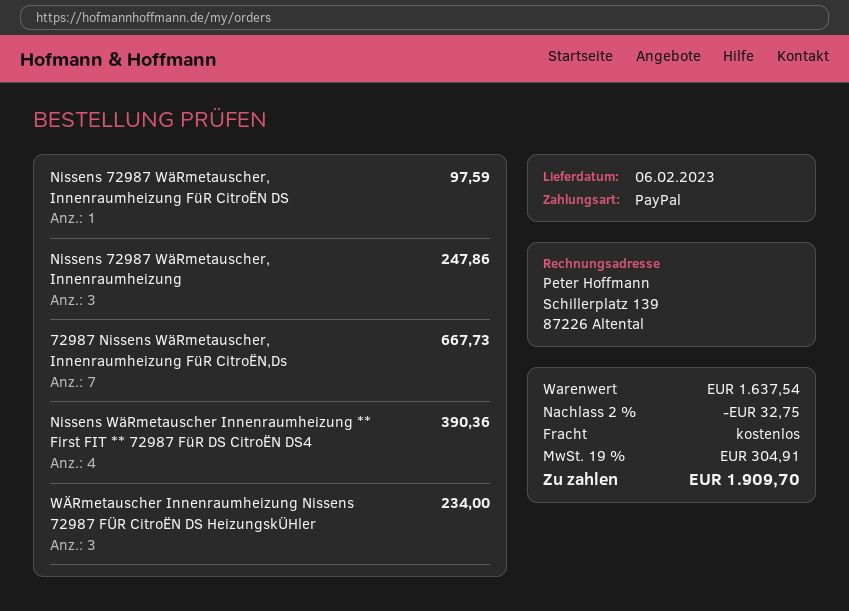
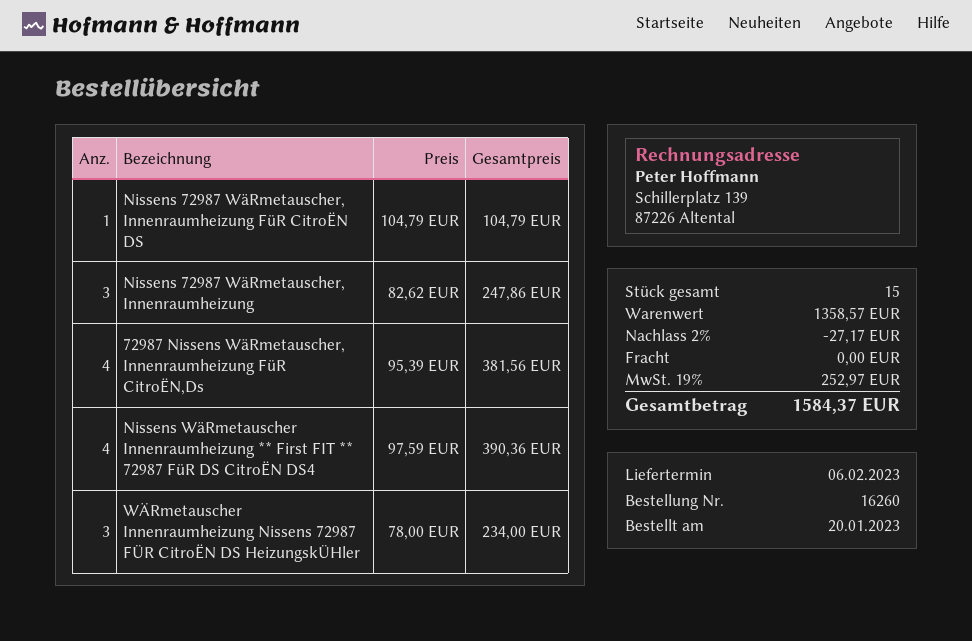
Nissens 72987 WäRmetauscher, Innenraumheizung FüR CitroËN DS: 1 for 97.59 -> 1 for 104.79
72987 Nissens WäRmetauscher, Innenraumheizung FüR CitroËN,Ds: 7 for 667.73 -> 4 for 381.56
subtotal: 1637.54 -> 1358.57
discount: 2% = 32.75 -> 2% = 27.17
tax: 19% = 304.91 -> 19% = 252.97
total: 1909.70 -> 1584.37

